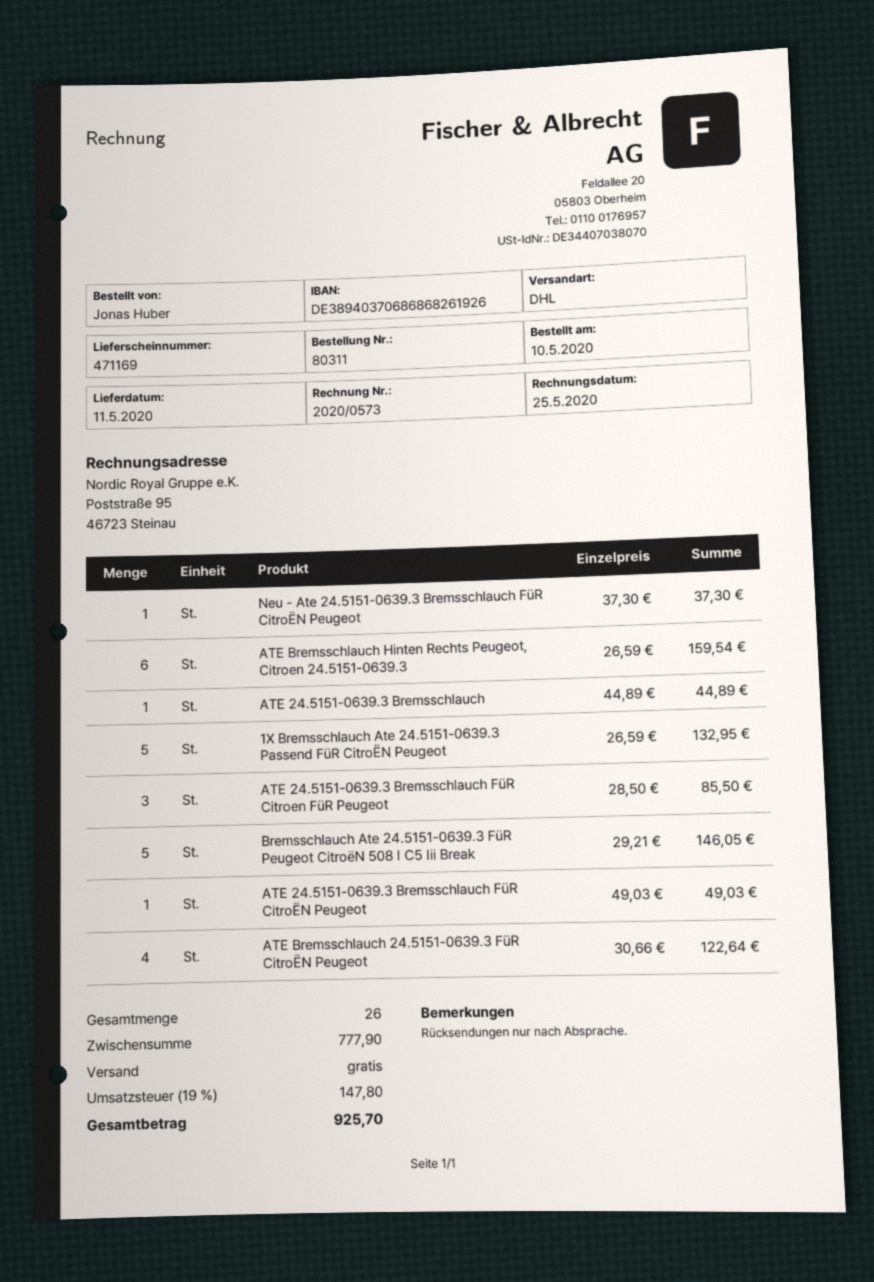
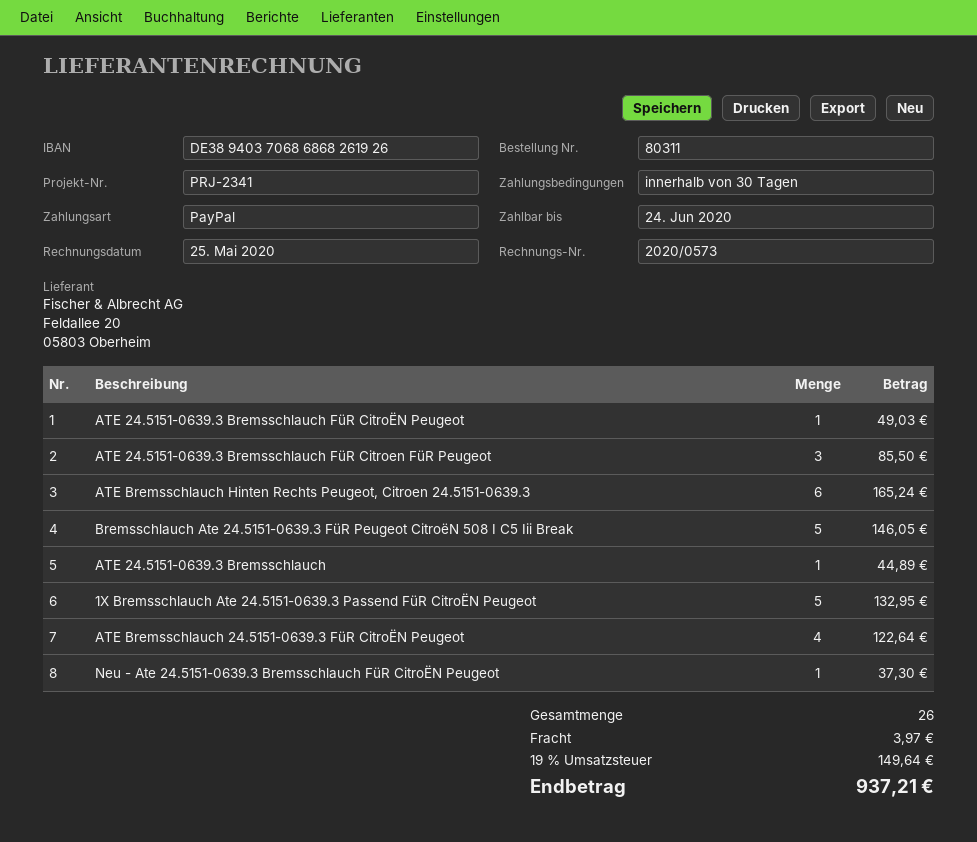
ATE Bremsschlauch Hinten Rechts Peugeot, Citroen 24.5151-0639.3: 6 for 159.54 -> 6 for 165.24
shipping: 0.00 -> 3.97
tax: 19% = 147.80 -> 19% = 149.64
total: 925.70 -> 937.21

